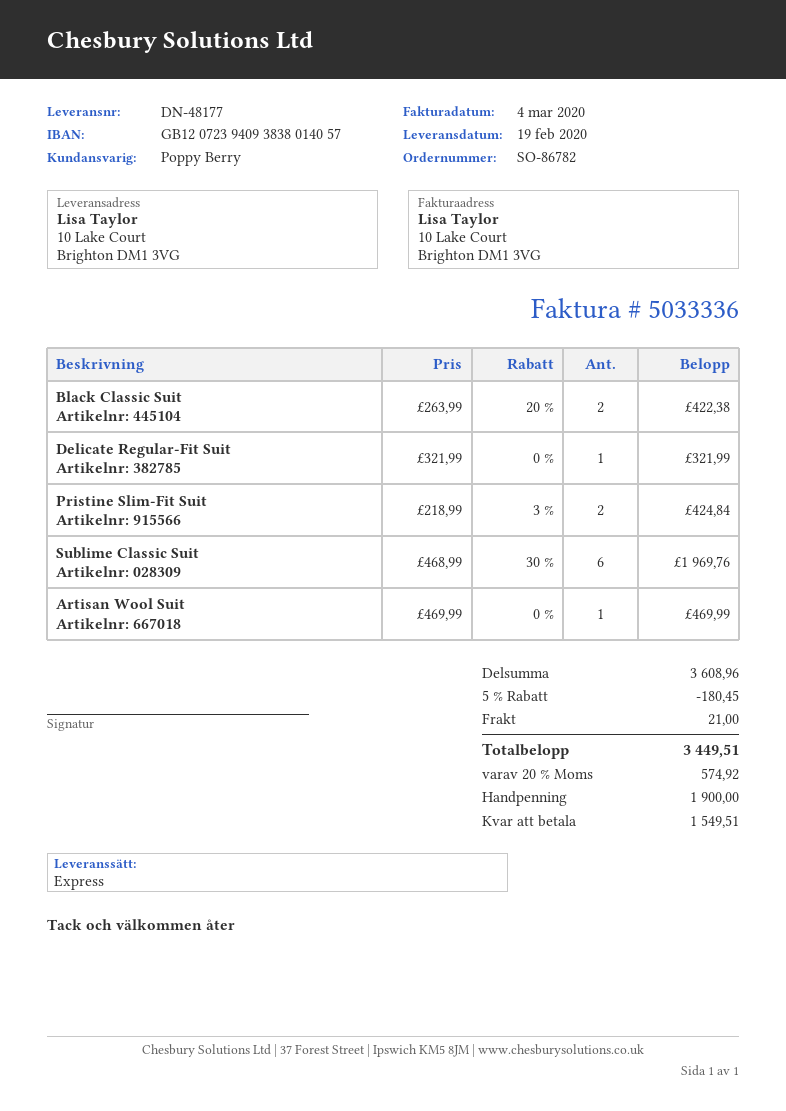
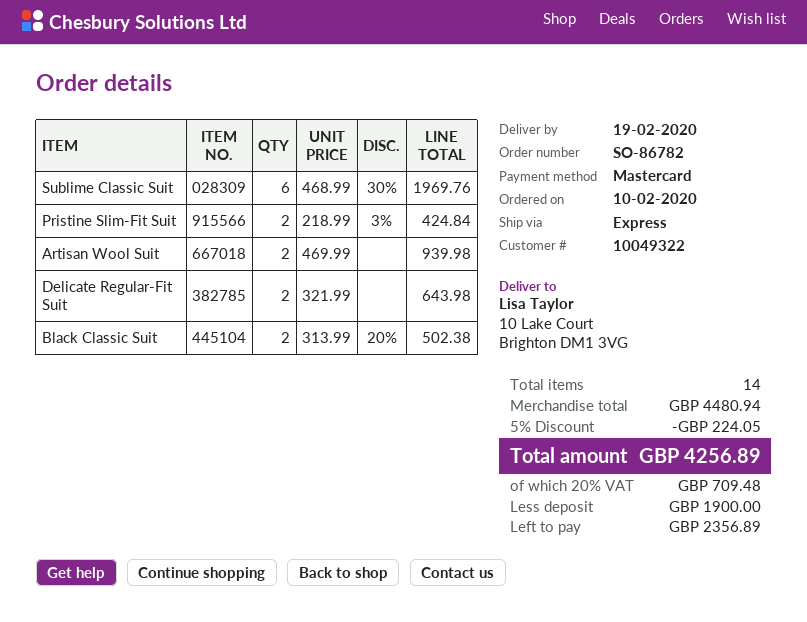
Black Classic Suit: 2 x 263.99 - 20% = 422.38 -> 2 x 313.99 - 20% = 502.38
Delicate Regular-Fit Suit: 1 x 321.99 = 321.99 -> 2 x 321.99 = 643.98
Artisan Wool Suit: 1 x 469.99 = 469.99 -> 2 x 469.99 = 939.98
subtotal: 3608.96 -> 4480.94
discount: 5% = 180.45 -> 5% = 224.05
shipping: 21.00 -> none
tax: 20% = 574.92 -> 20% = 709.48
total: 3449.51 -> 4256.89
balance: 1549.51 -> 2356.89

